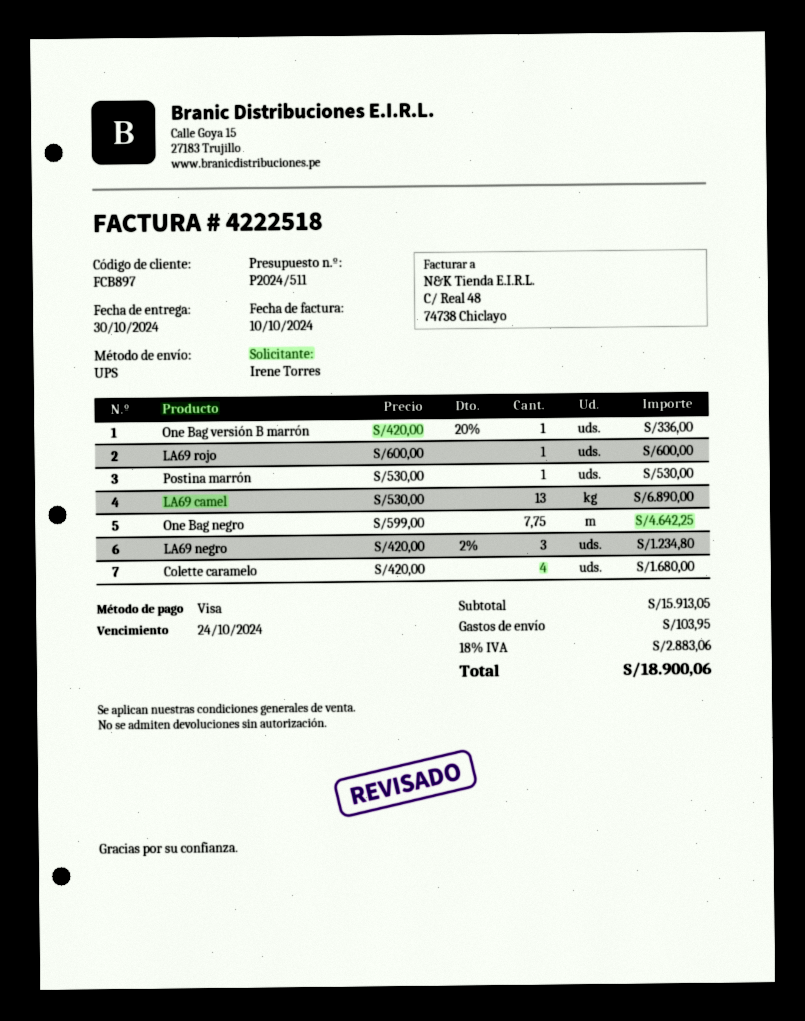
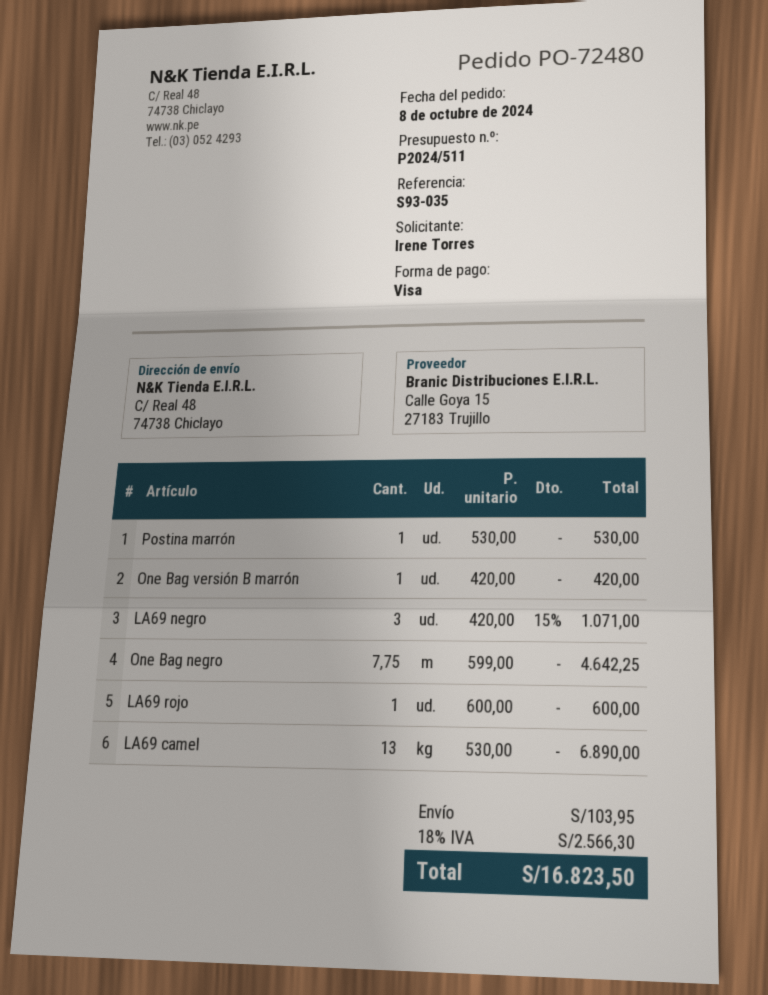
One Bag versión B marrón: 1 x 420.00 - 20% = 336.00 -> 1 x 420.00 = 420.00
LA69 negro: 3 x 420.00 - 2% = 1234.80 -> 3 x 420.00 - 15% = 1071.00
Colette caramelo: 4 x 420.00 = 1680.00 -> none
tax: 18% = 2883.06 -> 18% = 2566.30
total: 18900.06 -> 16823.50

